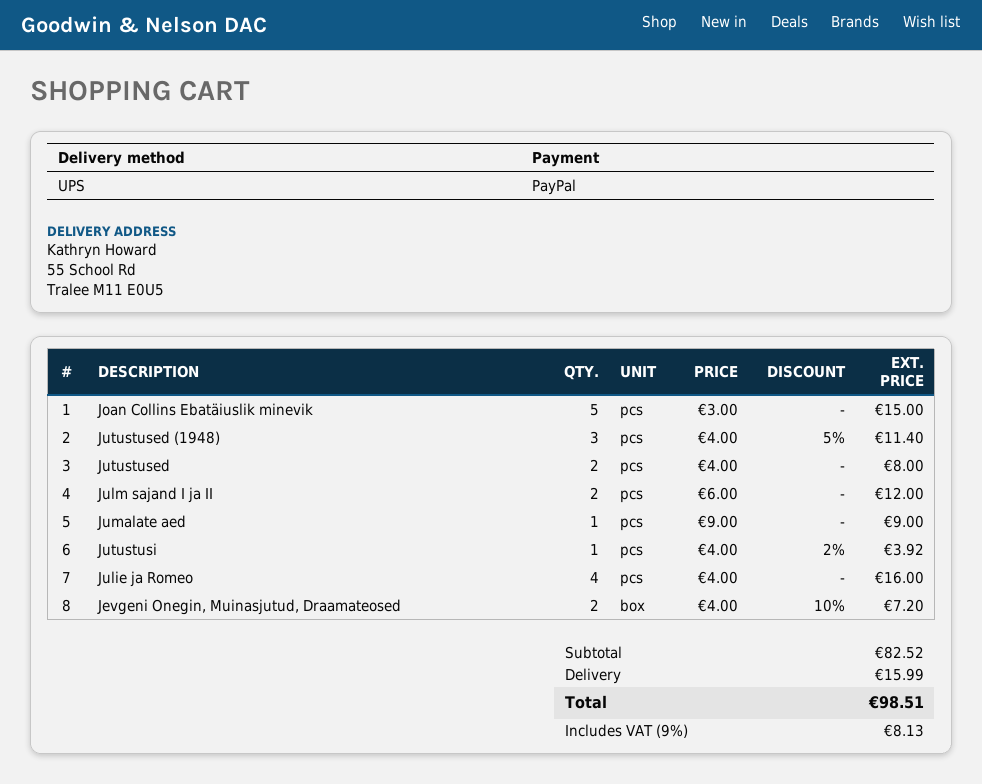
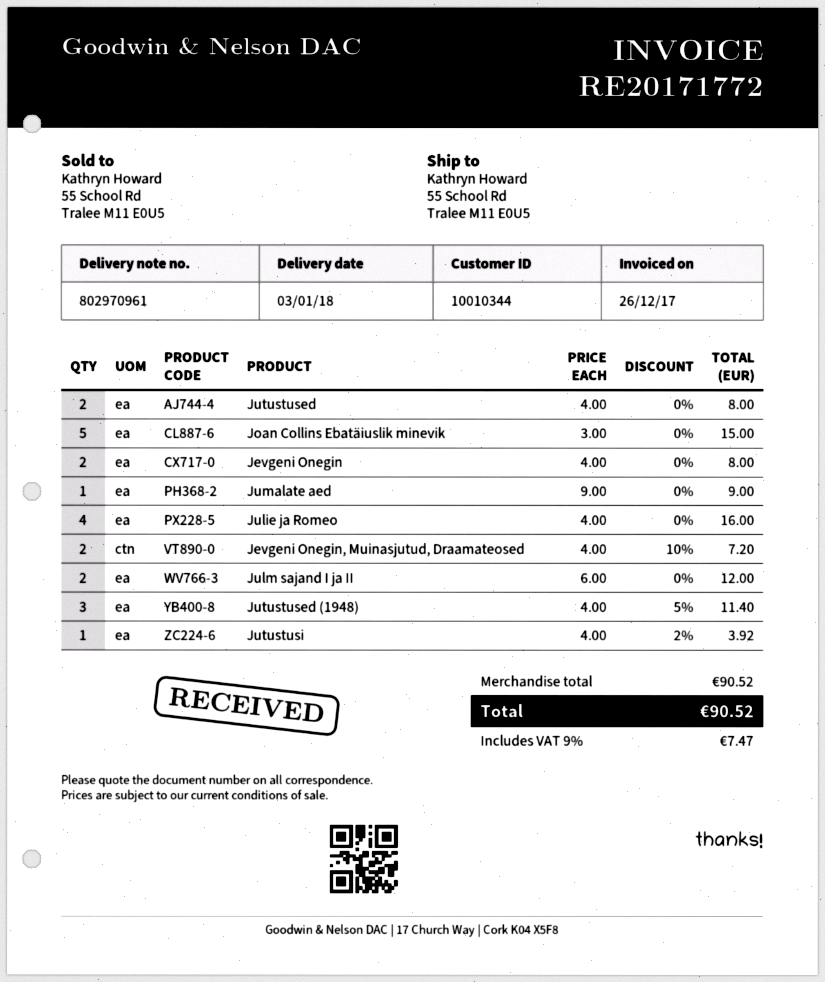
Jevgeni Onegin: none -> 2 x 4.00 = 8.00
subtotal: 82.52 -> 90.52
shipping: 15.99 -> none
tax: 9% = 8.13 -> 9% = 7.47
total: 98.51 -> 90.52

